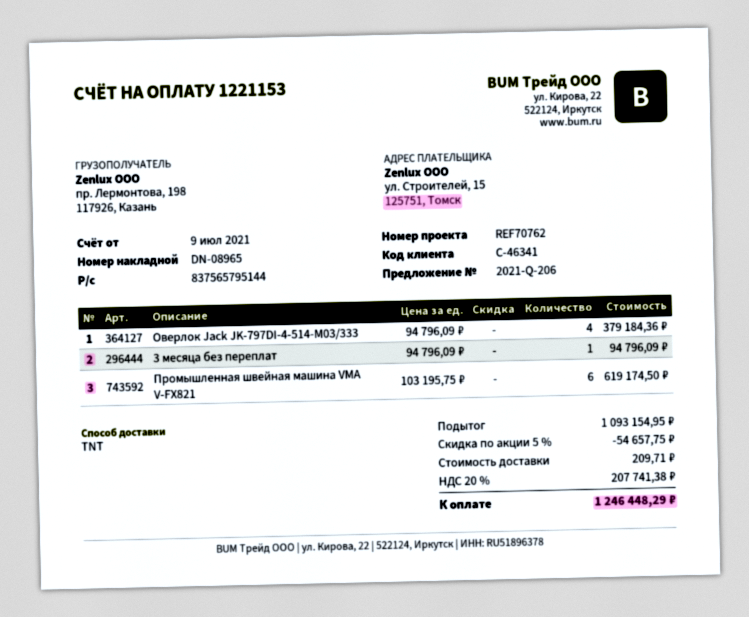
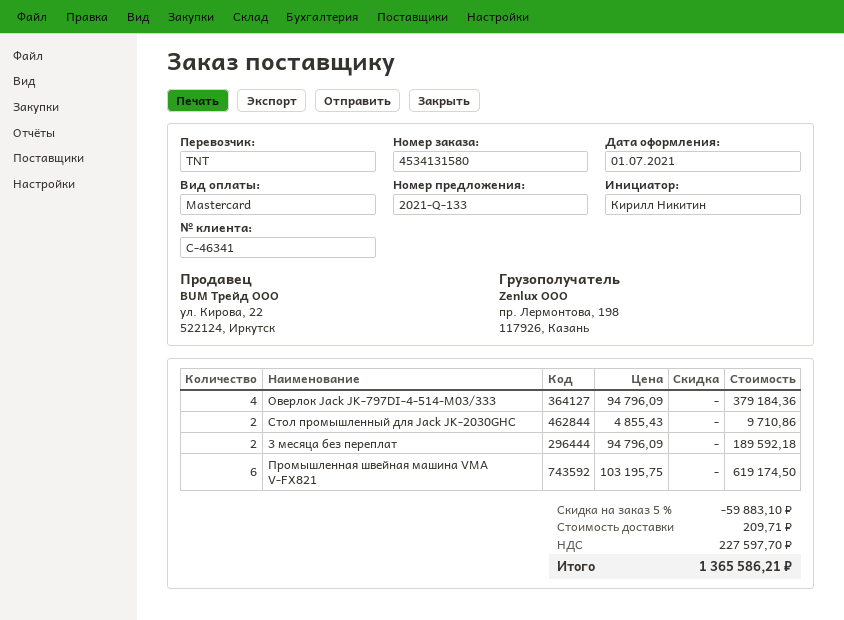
quote number: 2021-Q-206 -> 2021-Q-133
3 месяца без переплат: 1 x 94796.09 = 94796.09 -> 2 x 94796.09 = 189592.18
Стол промышленный для Jack JK-2030GHC: none -> 2 x 4855.43 = 9710.86
discount: 5% = 54657.75 -> 5% = 59883.10
tax: 207741.38 -> 227597.70
total: 1246448.29 -> 1365586.21

